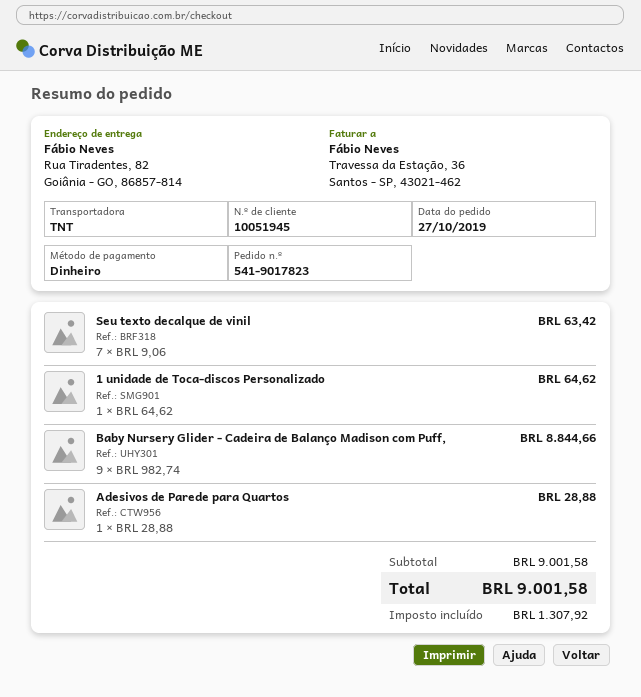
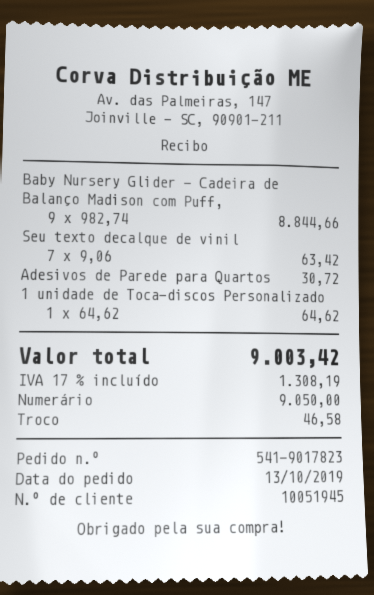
order date: 2019-10-27 -> 2019-10-13
Adesivos de Parede para Quartos: 1 x 28.88 = 28.88 -> 1 x 30.72 = 30.72
tax: 1307.92 -> 1308.19
total: 9001.58 -> 9003.42

